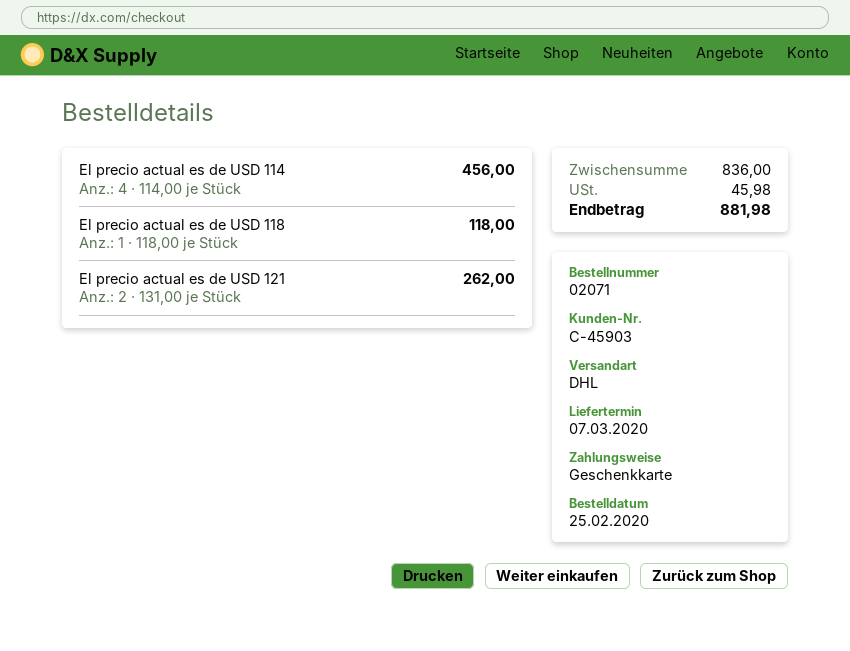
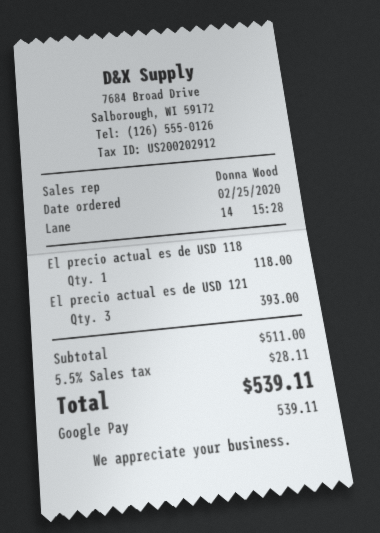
payment method: gift card -> Google Pay
El precio actual es de USD 114: 4 for 456.00 -> none
El precio actual es de USD 121: 2 for 262.00 -> 3 for 393.00
subtotal: 836.00 -> 511.00
tax: 45.98 -> 28.11
total: 881.98 -> 539.11

